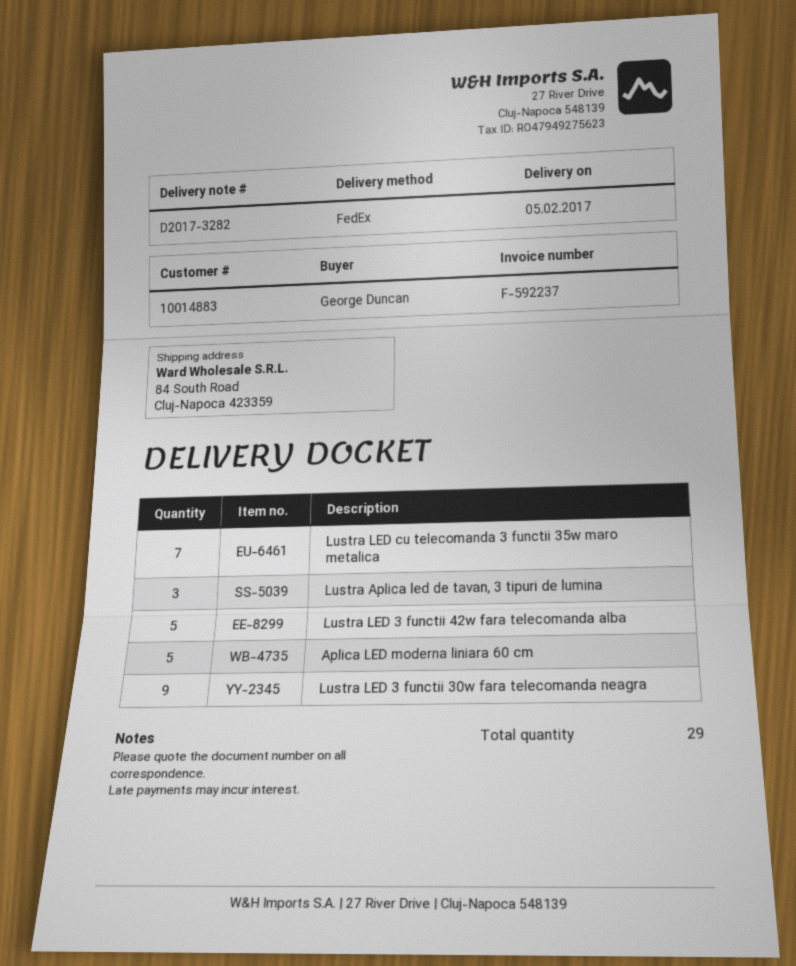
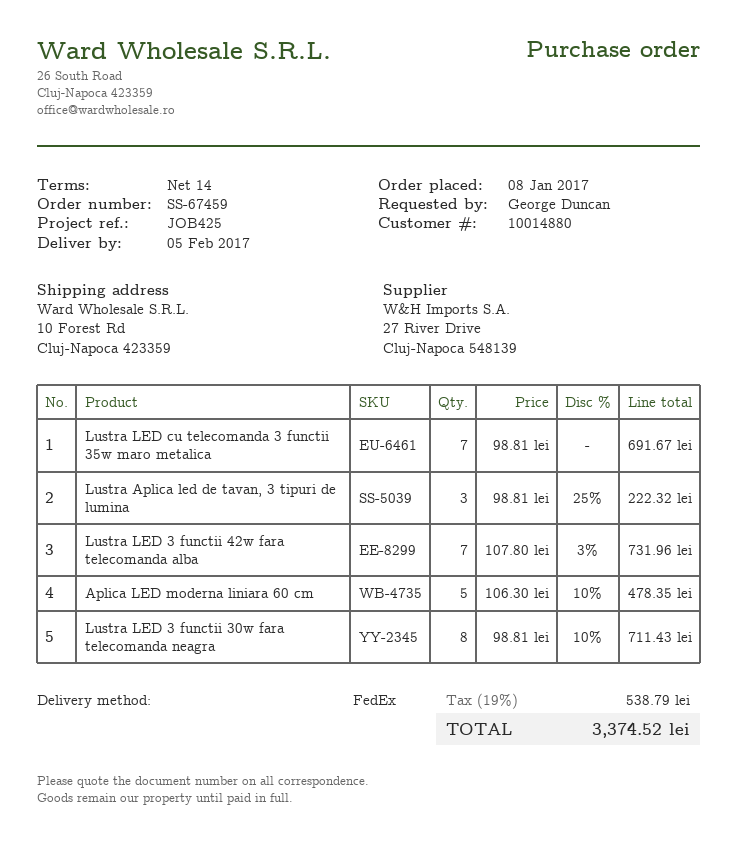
customer number: 10014883 -> 10014880
ship to: 84 South Road, Cluj-Napoca 423359 -> 10 Forest Rd, Cluj-Napoca 423359
Lustra LED 3 functii 42w fara telecomanda alba: 5 -> 7
Lustra LED 3 functii 30w fara telecomanda neagra: 9 -> 8

